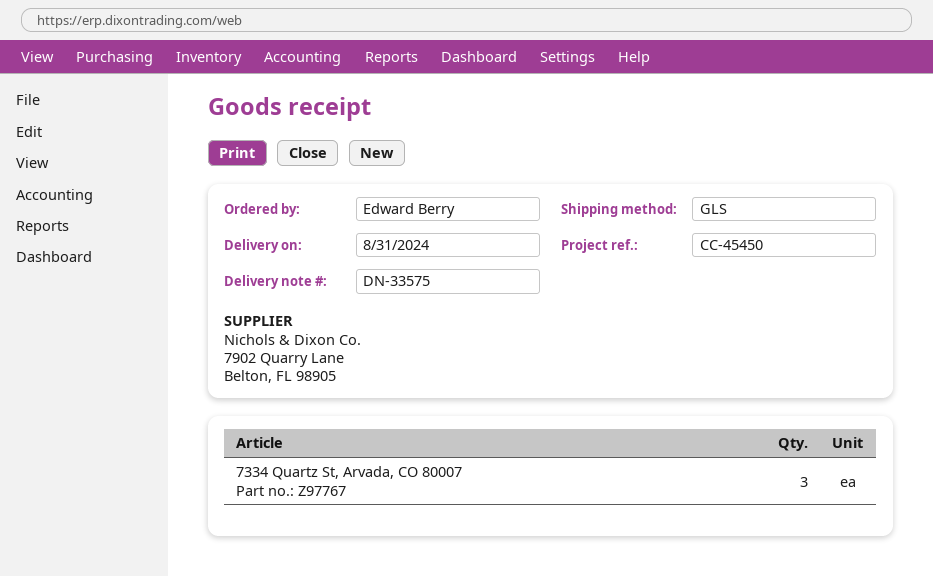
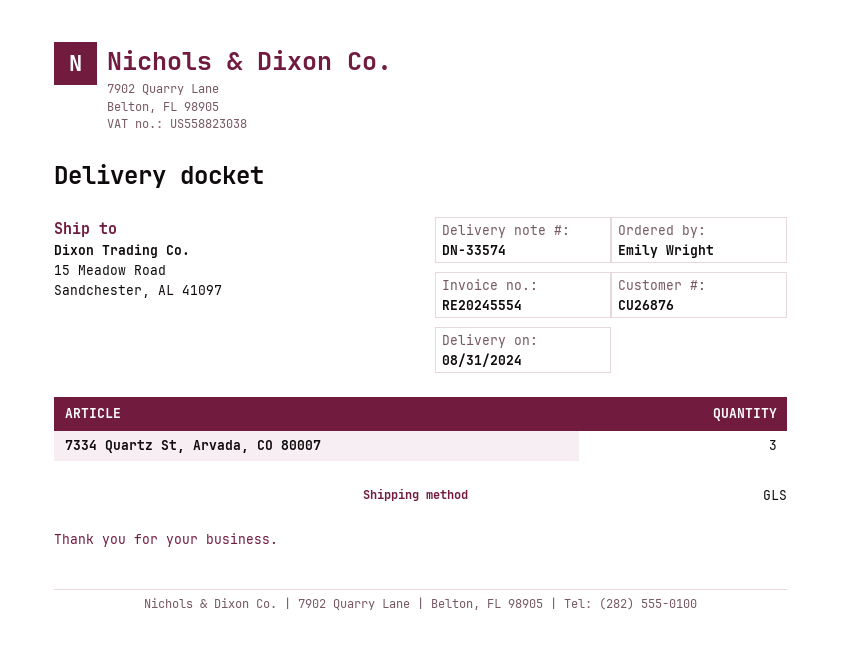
delivery note number: DN-33575 -> DN-33574
ordered by: Edward Berry -> Emily Wright

